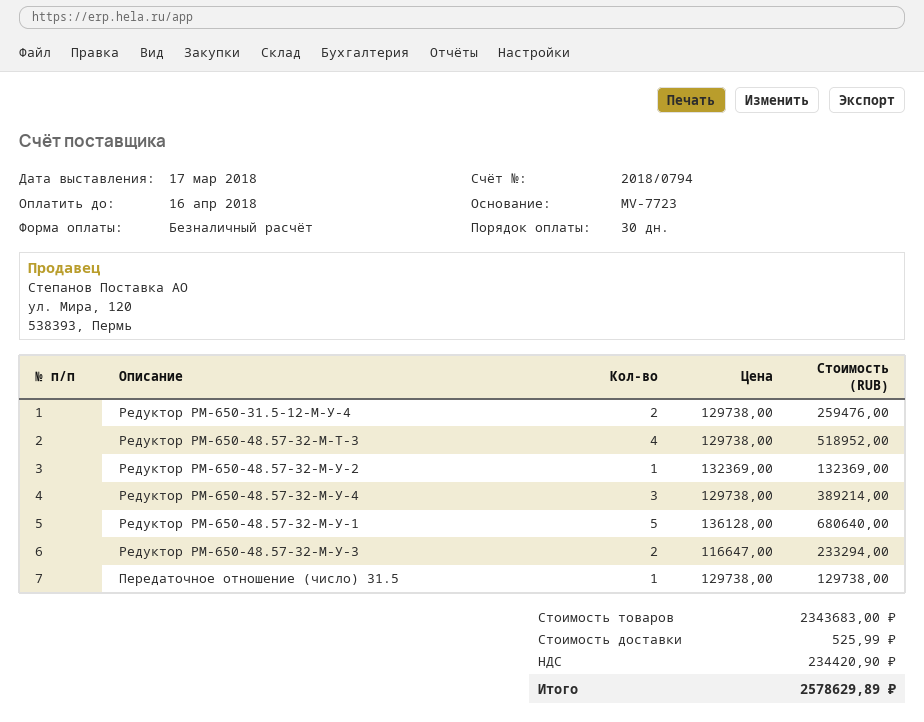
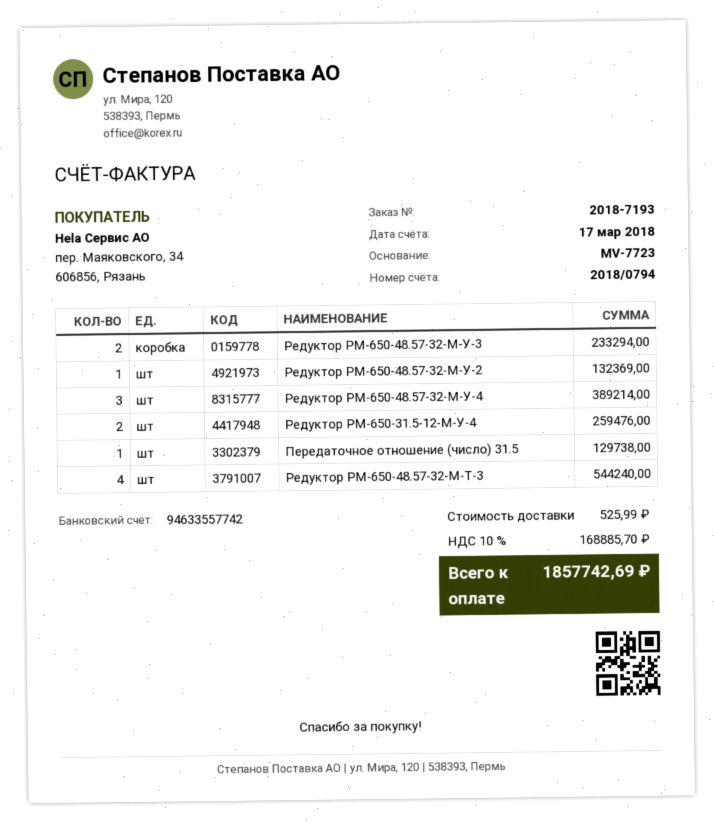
Редуктор РМ-650-48.57-32-М-Т-3: 4 for 518952.00 -> 4 for 544240.00
Редуктор РМ-650-48.57-32-М-У-1: 5 for 680640.00 -> none
tax: 234420.90 -> 168885.70
total: 2578629.89 -> 1857742.69

